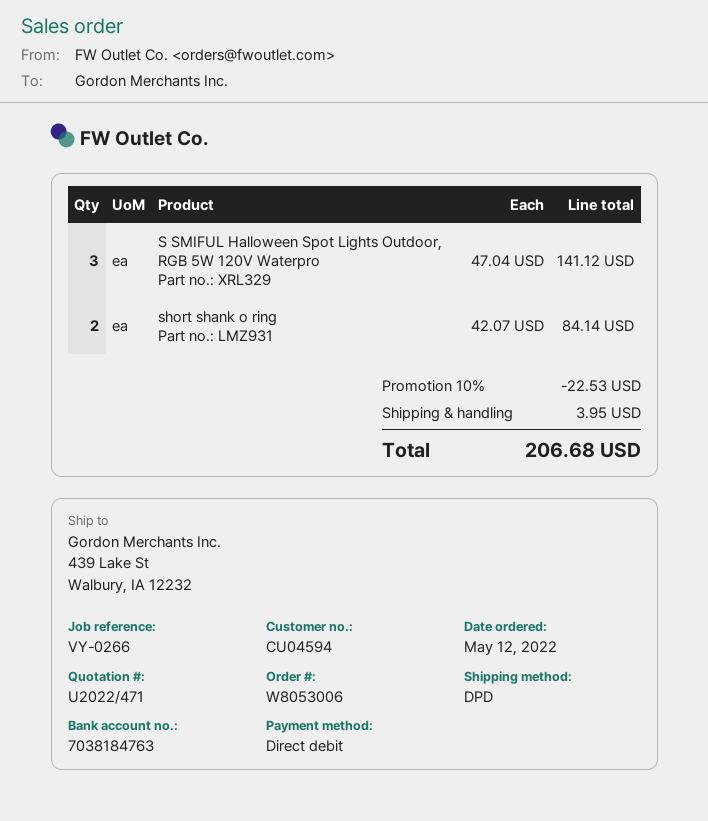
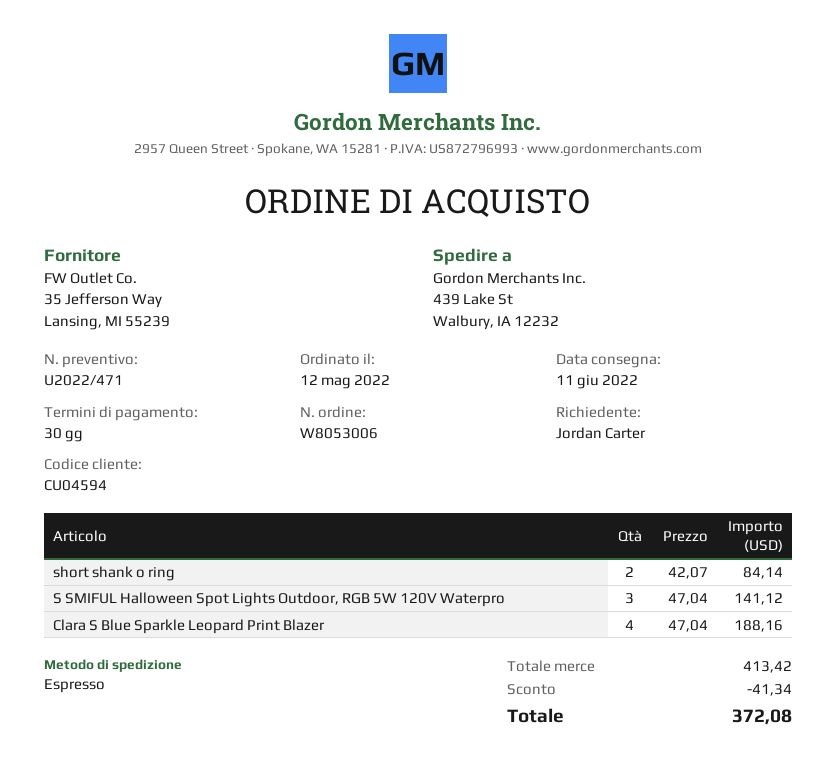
shipping method: DPD -> express
Clara S Blue Sparkle Leopard Print Blazer: none -> 4 x 47.04 = 188.16
discount: 22.53 -> 41.34
shipping: 3.95 -> none
total: 206.68 -> 372.08

